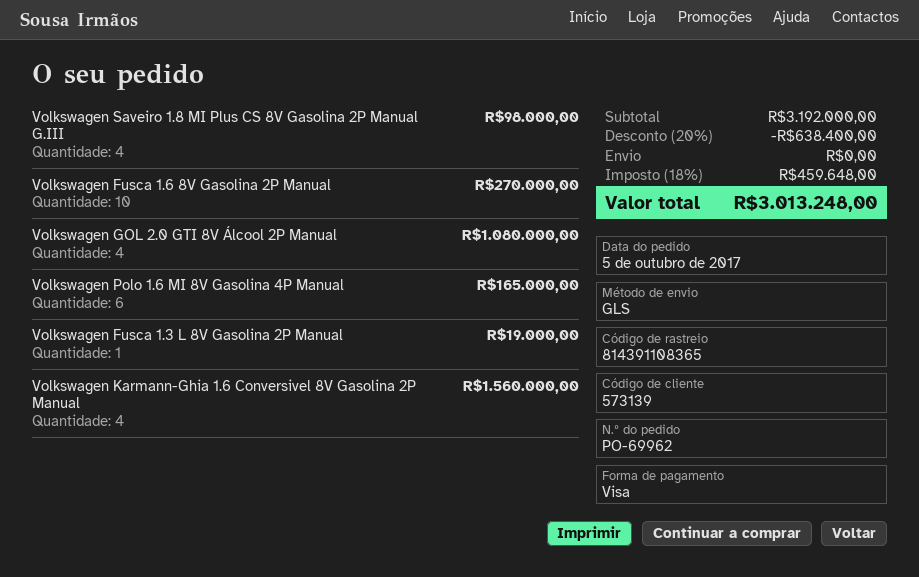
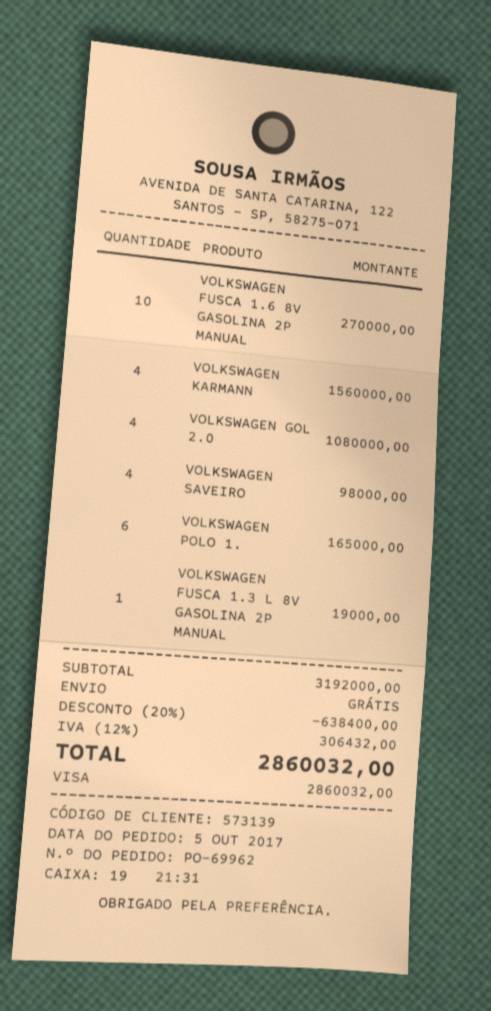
tax: 18% = 459648.00 -> 12% = 306432.00
total: 3013248.00 -> 2860032.00

